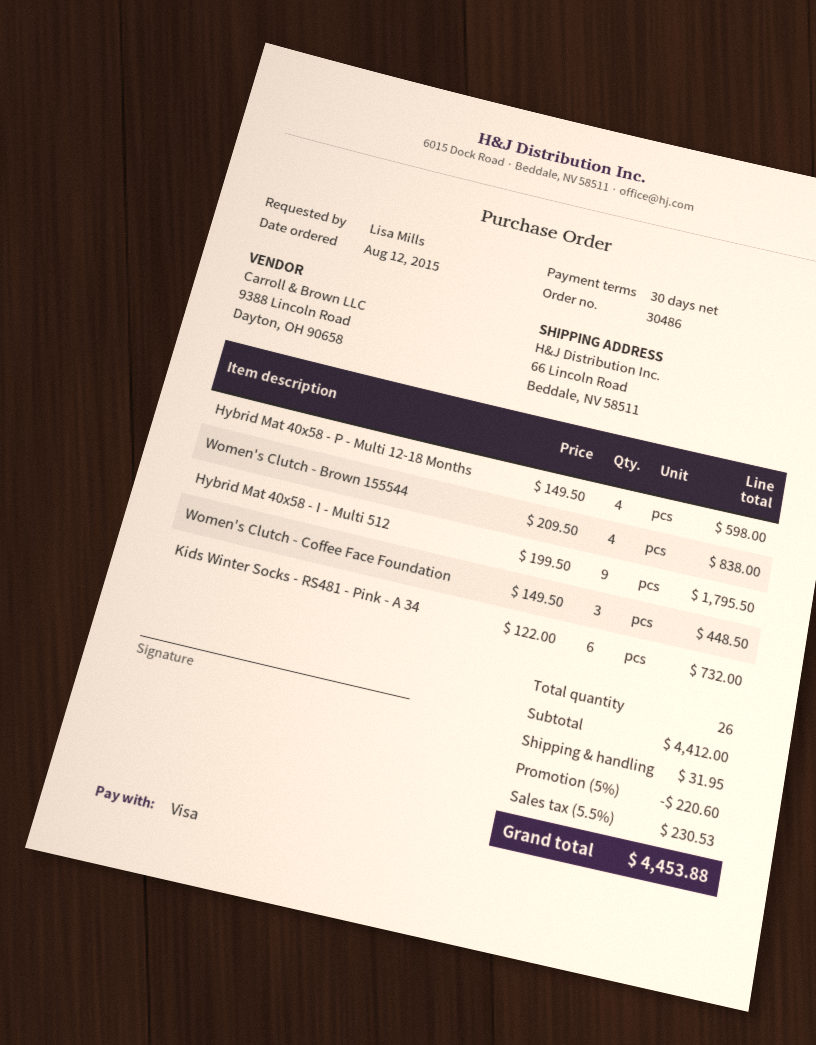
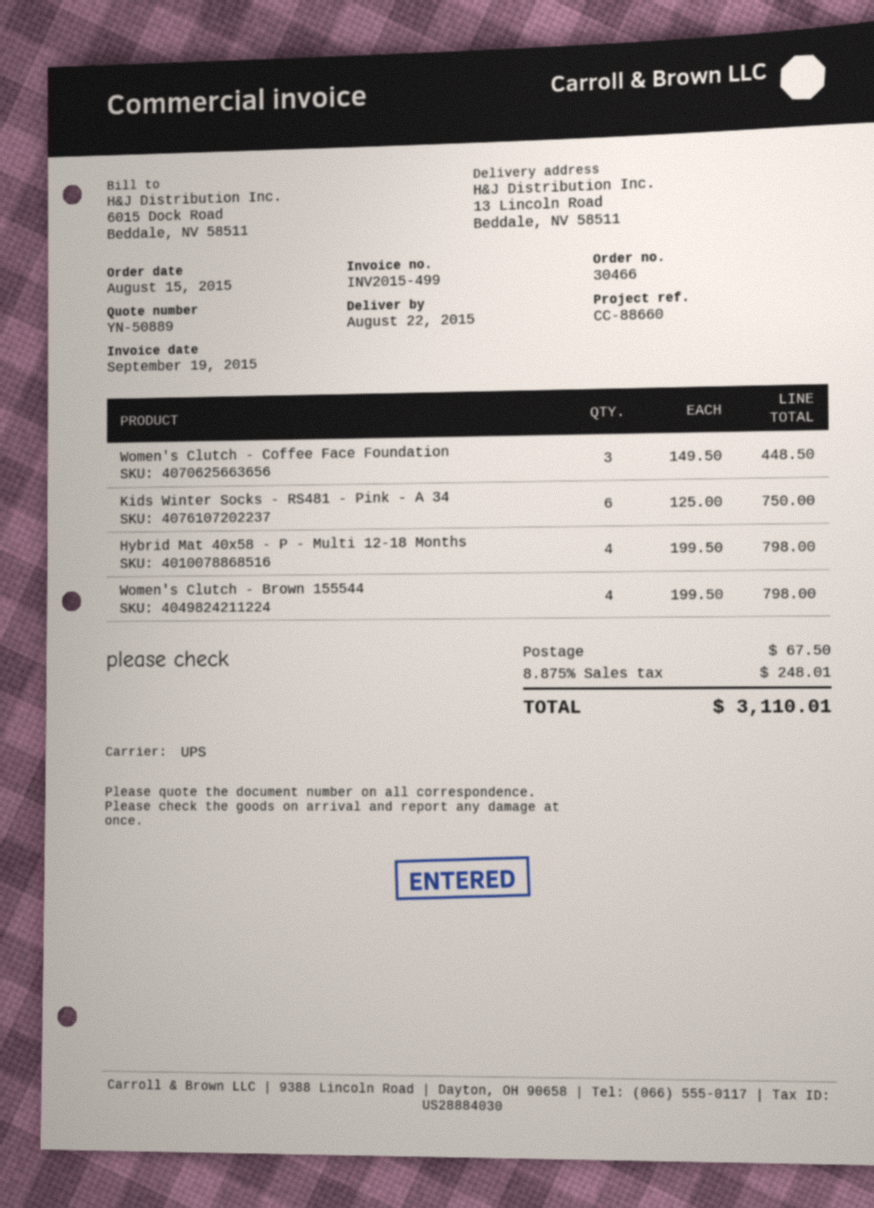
order number: 30486 -> 30466
order date: 2015-08-12 -> 2015-08-15
ship to: 66 Lincoln Road, Beddale, NV 58511 -> 13 Lincoln Road, Beddale, NV 58511
Hybrid Mat 40x58 - P - Multi 12-18 Months: 4 x 149.50 = 598.00 -> 4 x 199.50 = 798.00
Women's Clutch - Brown 155544: 4 x 209.50 = 838.00 -> 4 x 199.50 = 798.00
Hybrid Mat 40x58 - I - Multi 512: 9 x 199.50 = 1795.50 -> none
Kids Winter Socks - RS481 - Pink - A 34: 6 x 122.00 = 732.00 -> 6 x 125.00 = 750.00
discount: 5% = 220.60 -> none
shipping: 31.95 -> 67.50
tax: 5.5% = 230.53 -> 8.875% = 248.01
total: 4453.88 -> 3110.01

